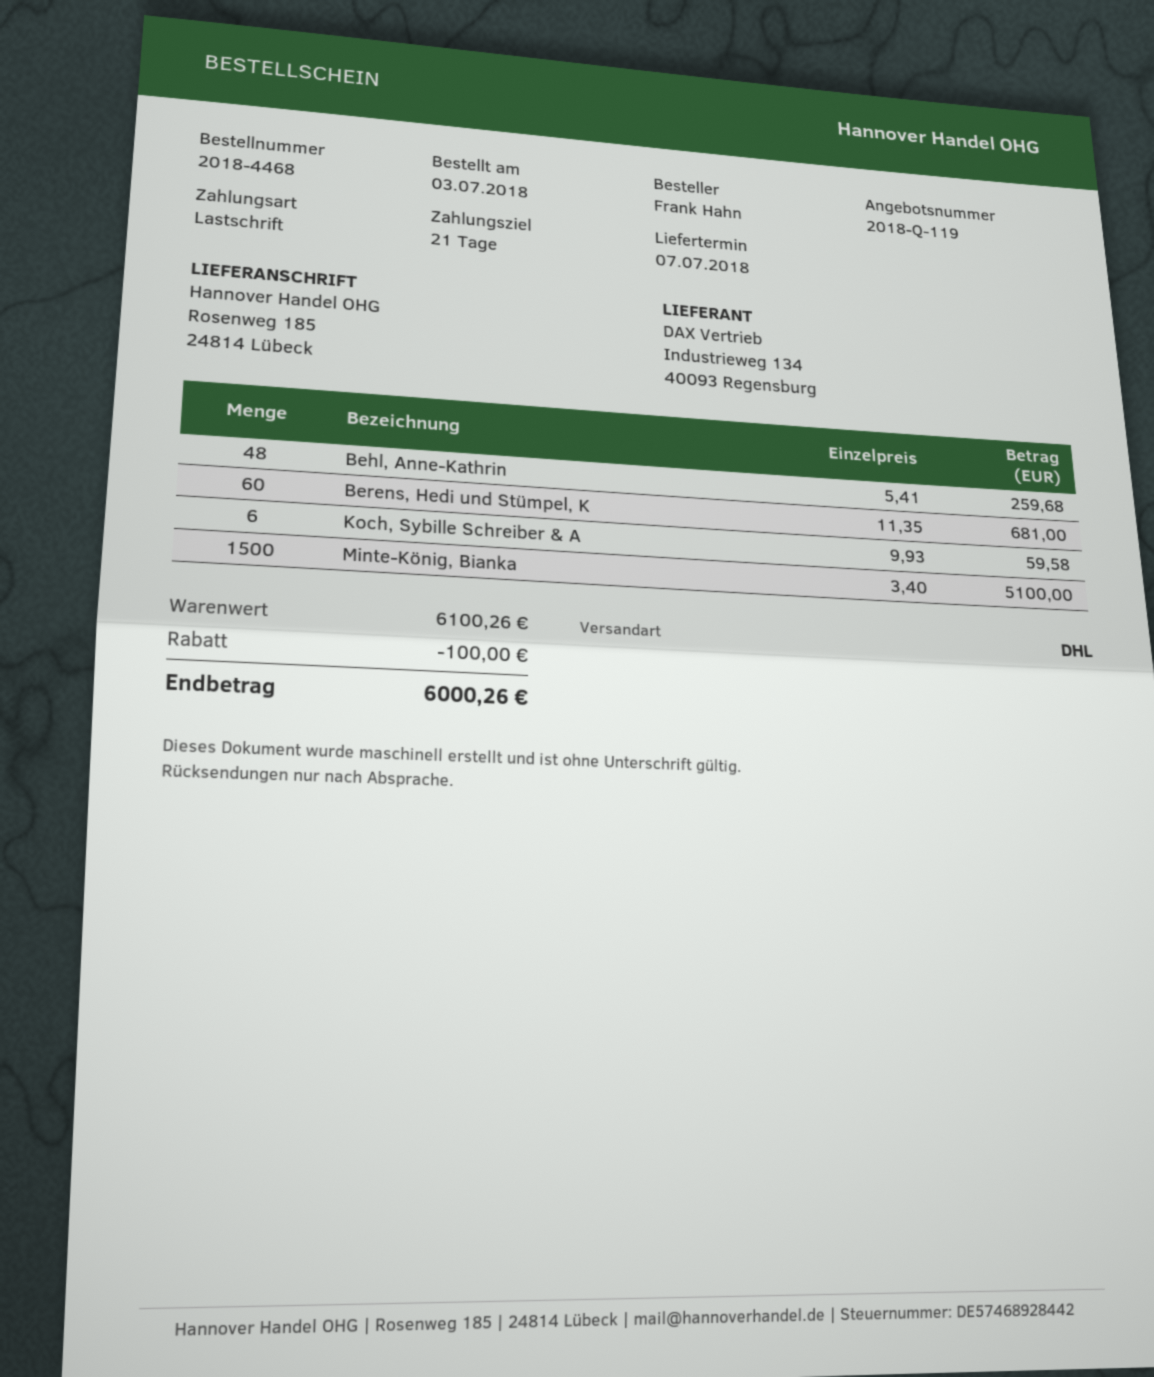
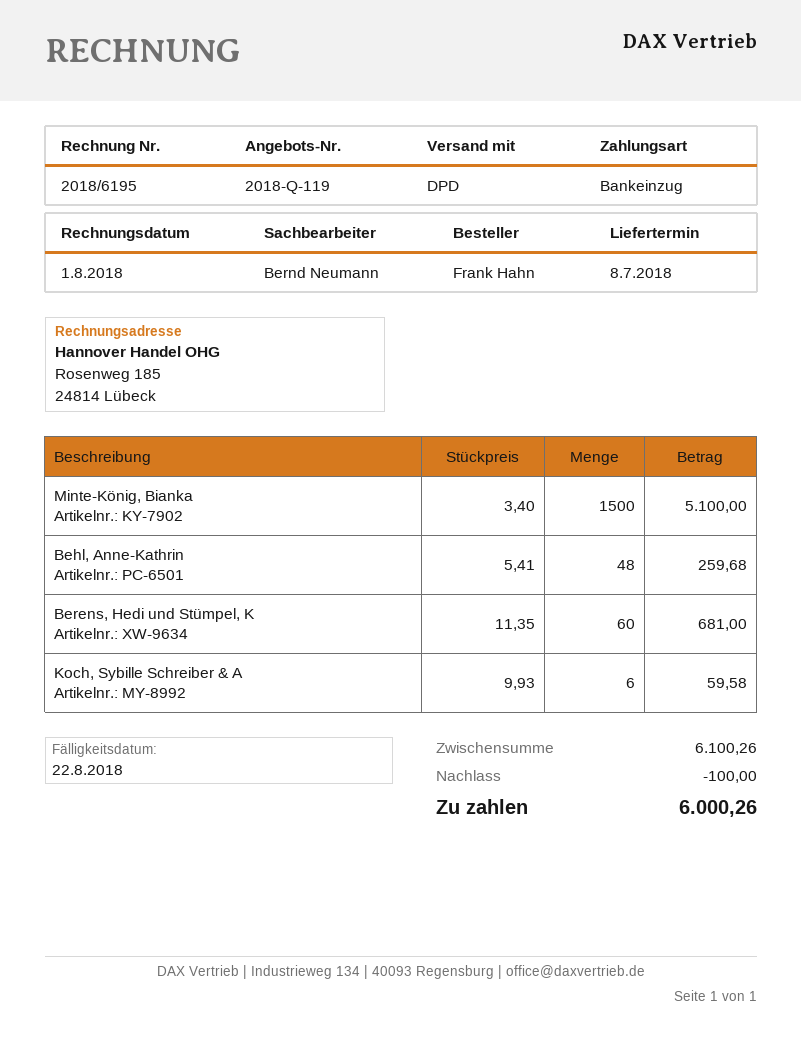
delivery date: 2018-07-07 -> 2018-07-08
shipping method: DHL -> DPD

